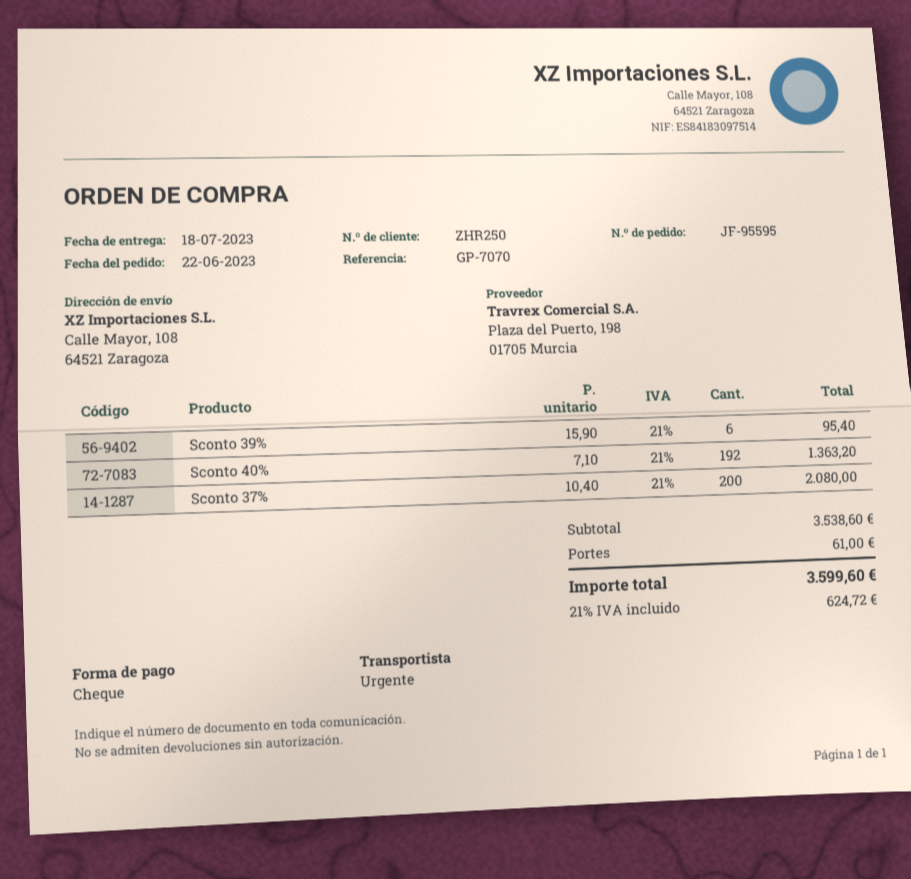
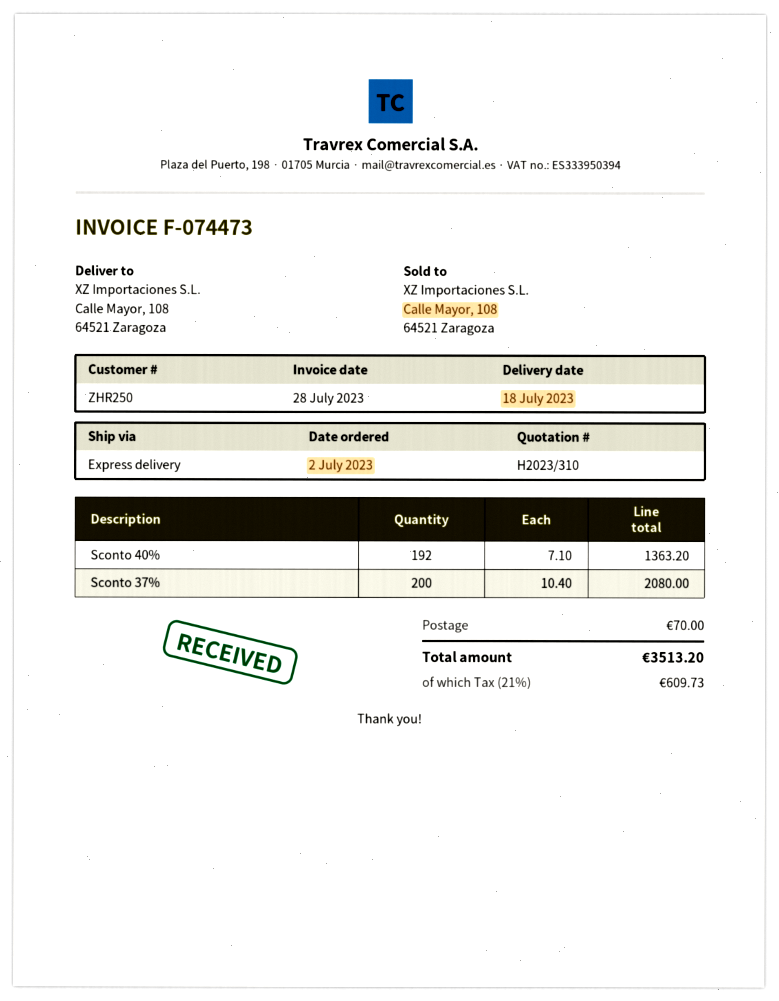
order date: 2023-06-22 -> 2023-07-02
Sconto 39%: 6 x 15.90 = 95.40 -> none
shipping: 61.00 -> 70.00
tax: 21% = 624.72 -> 21% = 609.73
total: 3599.60 -> 3513.20

